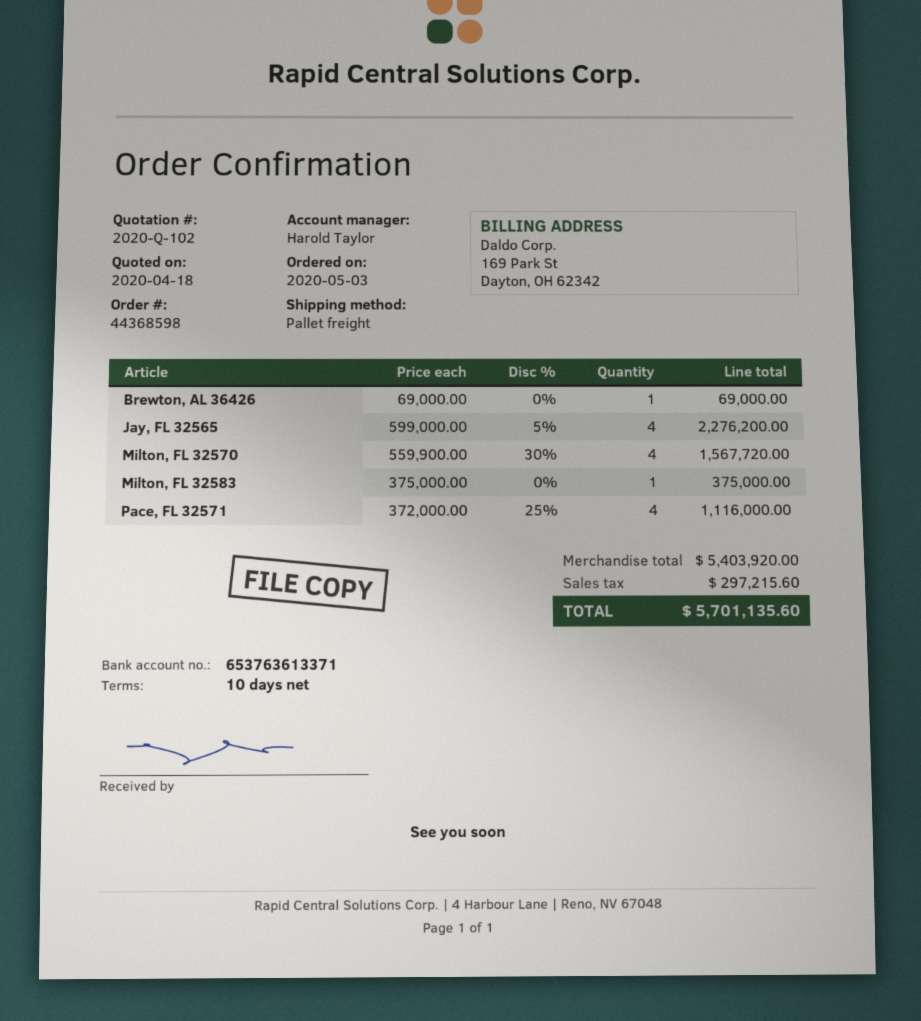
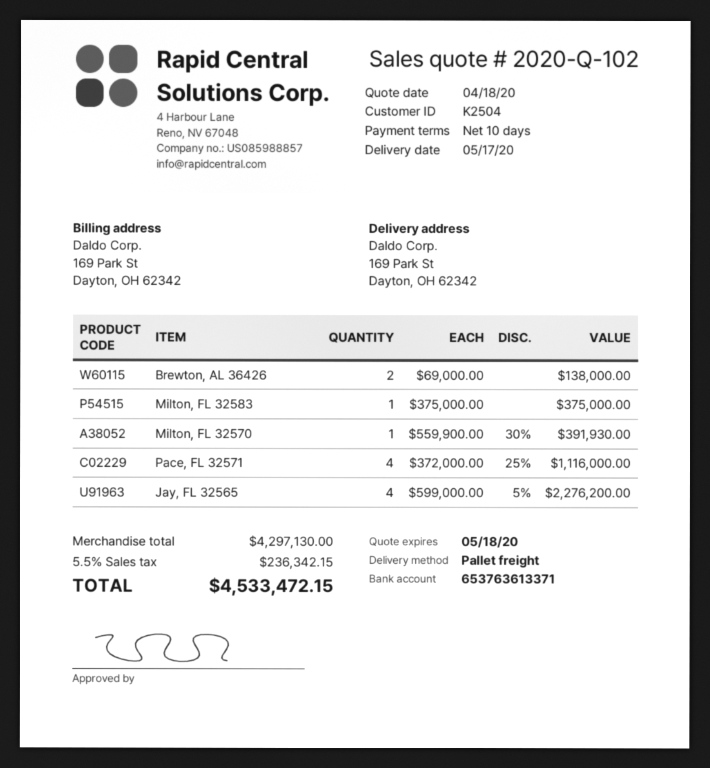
Brewton, AL 36426: 1 x 69000.00 = 69000.00 -> 2 x 69000.00 = 138000.00
Milton, FL 32570: 4 x 559900.00 - 30% = 1567720.00 -> 1 x 559900.00 - 30% = 391930.00
subtotal: 5403920.00 -> 4297130.00
tax: 297215.60 -> 236342.15
total: 5701135.60 -> 4533472.15

